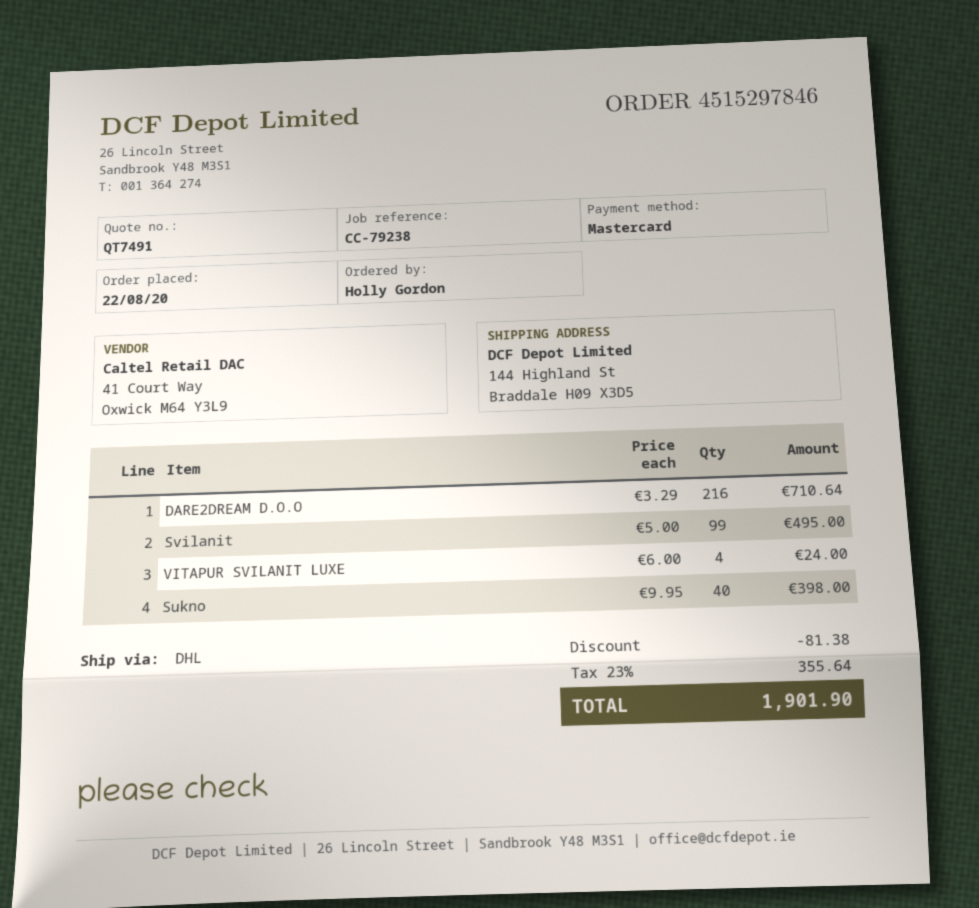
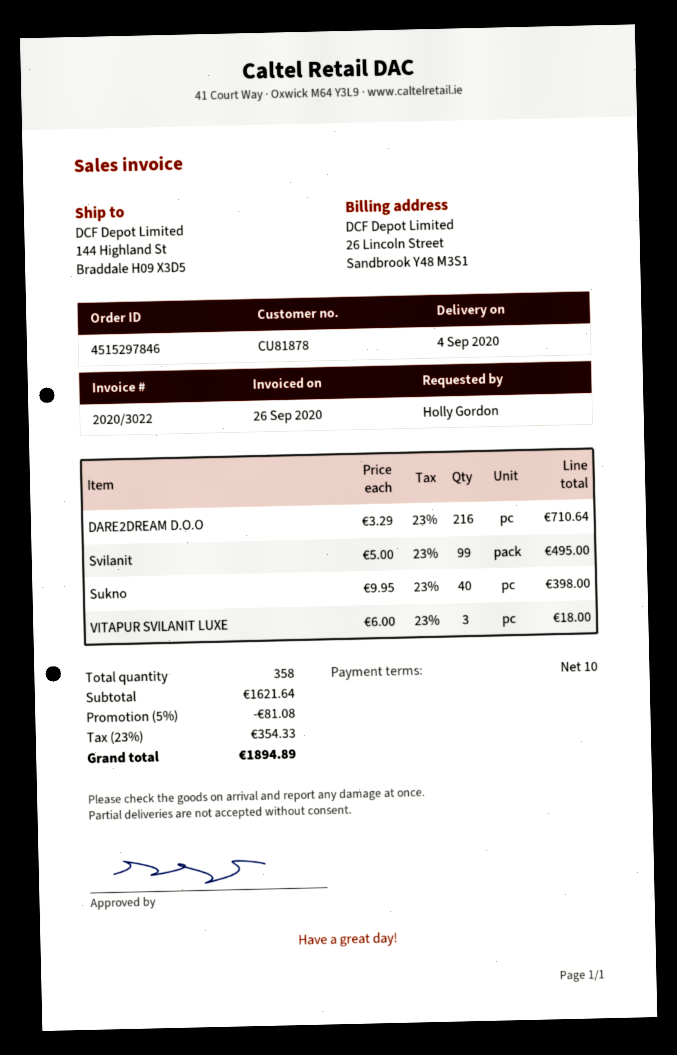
VITAPUR SVILANIT LUXE: 4 x 6.00 = 24.00 -> 3 x 6.00 = 18.00
discount: 81.38 -> 81.08
tax: 23% = 355.64 -> 23% = 354.33
total: 1901.90 -> 1894.89

